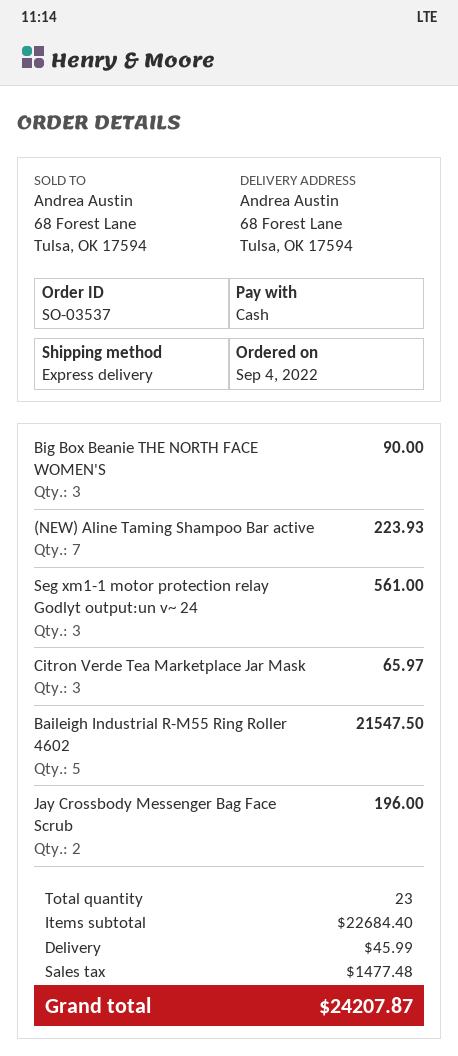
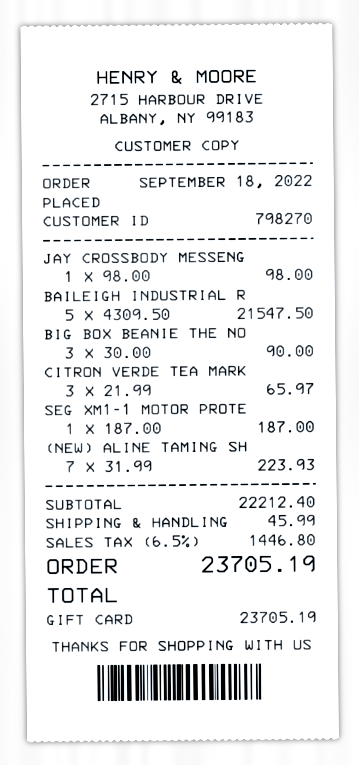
order date: 2022-09-04 -> 2022-09-18
payment method: cash -> gift card
Seg xm1-1 motor protection relay Godlyt output:un v~ 24: 3 for 561.00 -> 1 for 187.00
Jay Crossbody Messenger Bag Face Scrub: 2 for 196.00 -> 1 for 98.00
subtotal: 22684.40 -> 22212.40
tax: 1477.48 -> 1446.80
total: 24207.87 -> 23705.19

